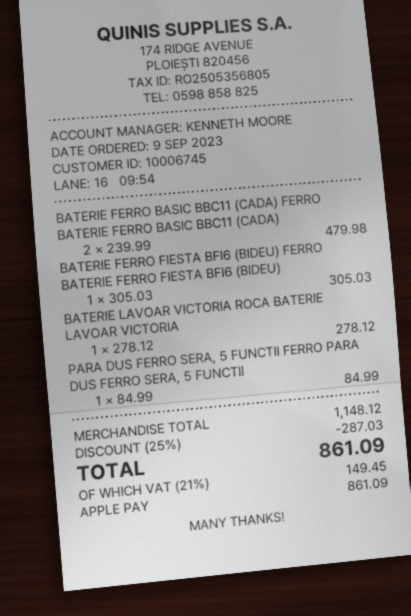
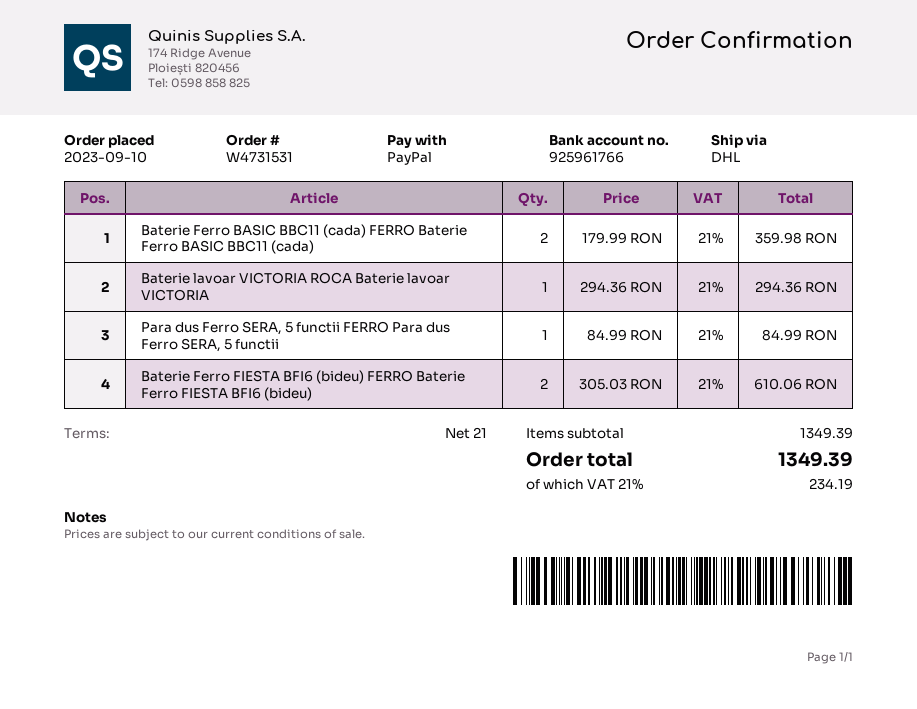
order date: 2023-09-09 -> 2023-09-10
payment method: Apple Pay -> PayPal
BATERIE FERRO BASIC BBC11 (CADA) FERRO BATERIE FERRO BASIC BBC11 (CADA): 2 x 239.99 = 479.98 -> 2 x 179.99 = 359.98
BATERIE FERRO FIESTA BFI6 (BIDEU) FERRO BATERIE FERRO FIESTA BFI6 (BIDEU): 1 x 305.03 = 305.03 -> 2 x 305.03 = 610.06
BATERIE LAVOAR VICTORIA ROCA BATERIE LAVOAR VICTORIA: 1 x 278.12 = 278.12 -> 1 x 294.36 = 294.36
subtotal: 1148.12 -> 1349.39
discount: 25% = 287.03 -> none
tax: 21% = 149.45 -> 21% = 234.19
total: 861.09 -> 1349.39

